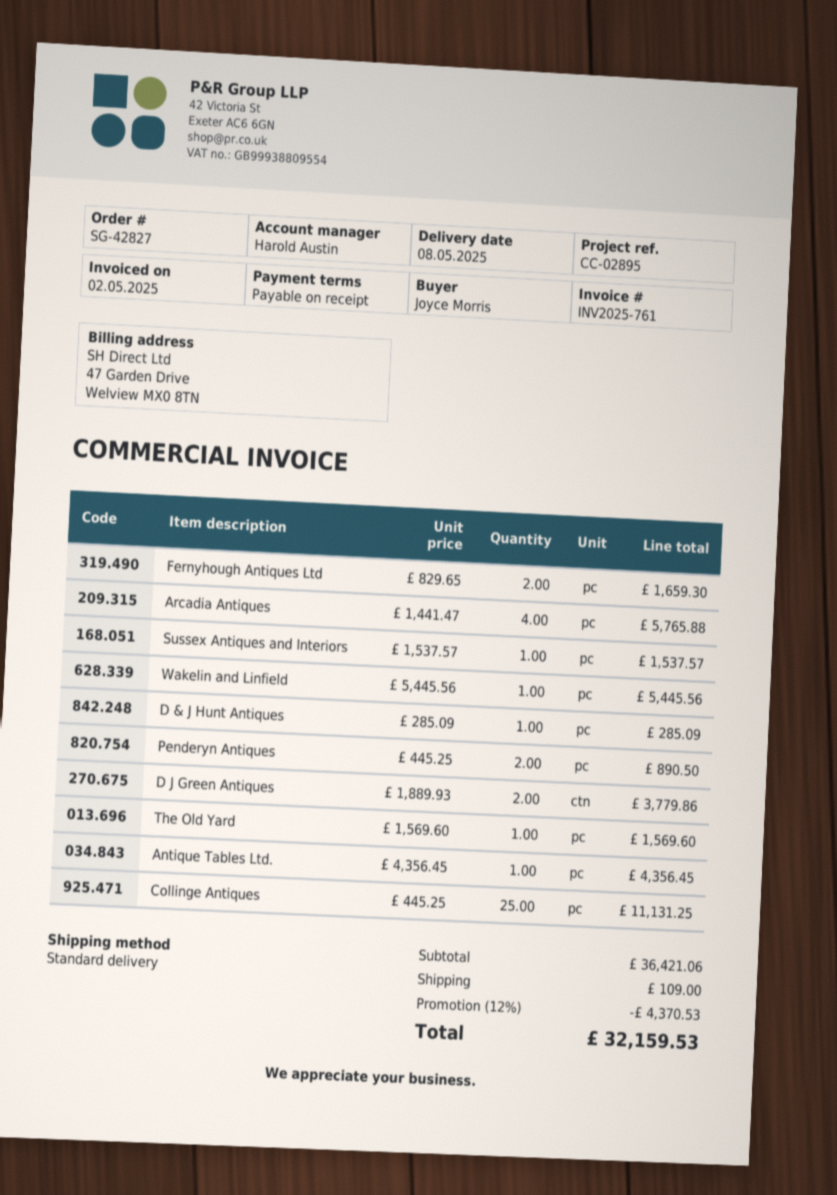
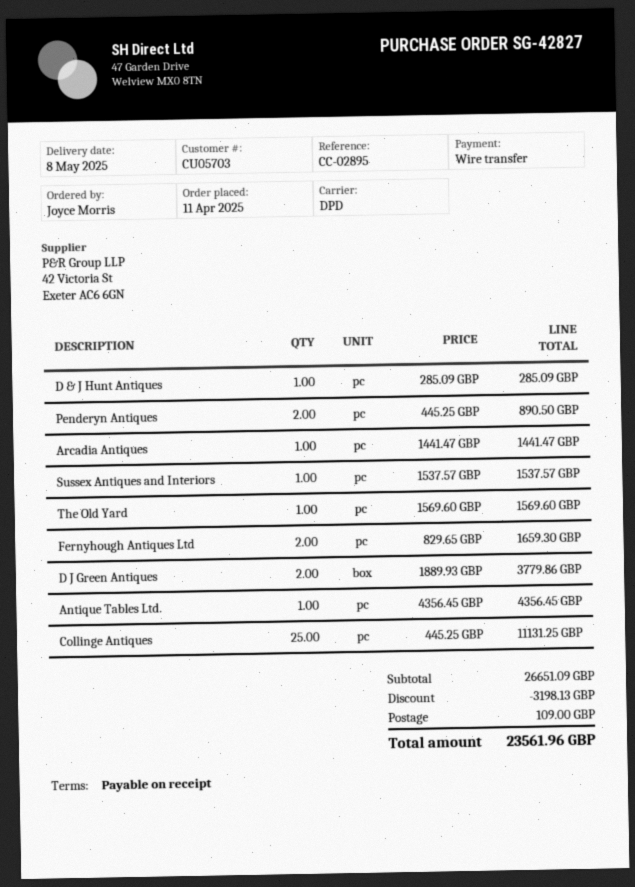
shipping method: standard -> DPD
Arcadia Antiques: 4 x 1441.47 = 5765.88 -> 1 x 1441.47 = 1441.47
Wakelin and Linfield: 1 x 5445.56 = 5445.56 -> none
subtotal: 36421.06 -> 26651.09
discount: 4370.53 -> 3198.13
total: 32159.53 -> 23561.96

